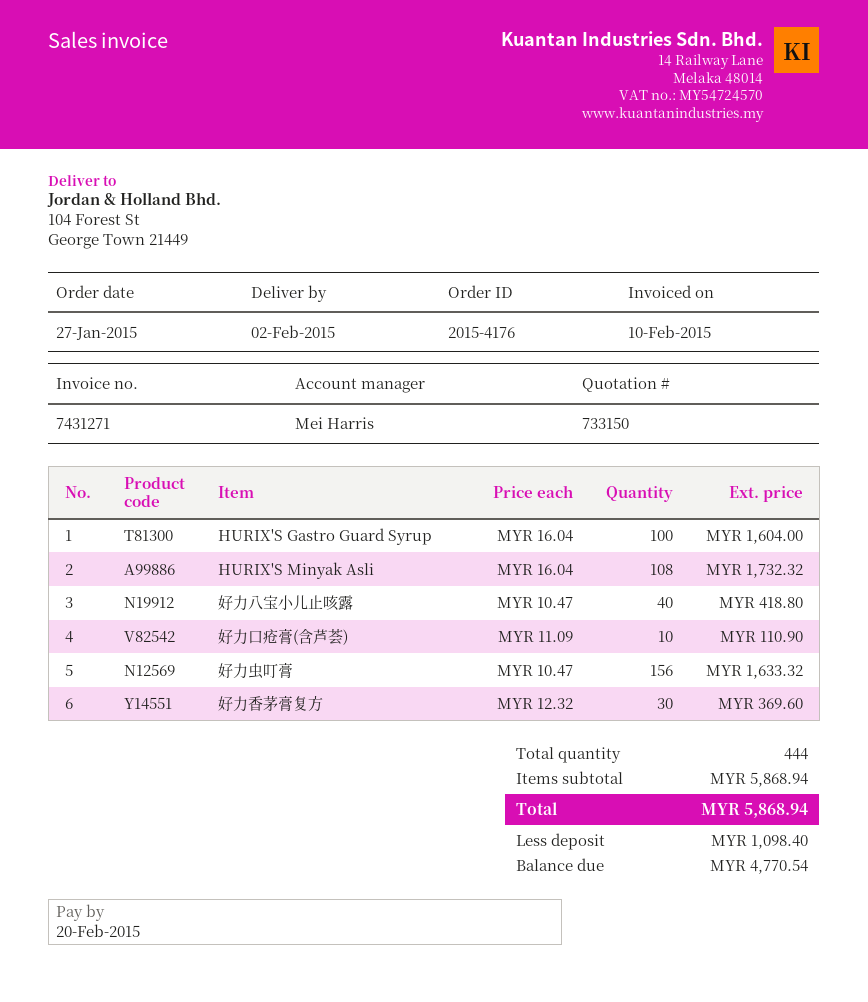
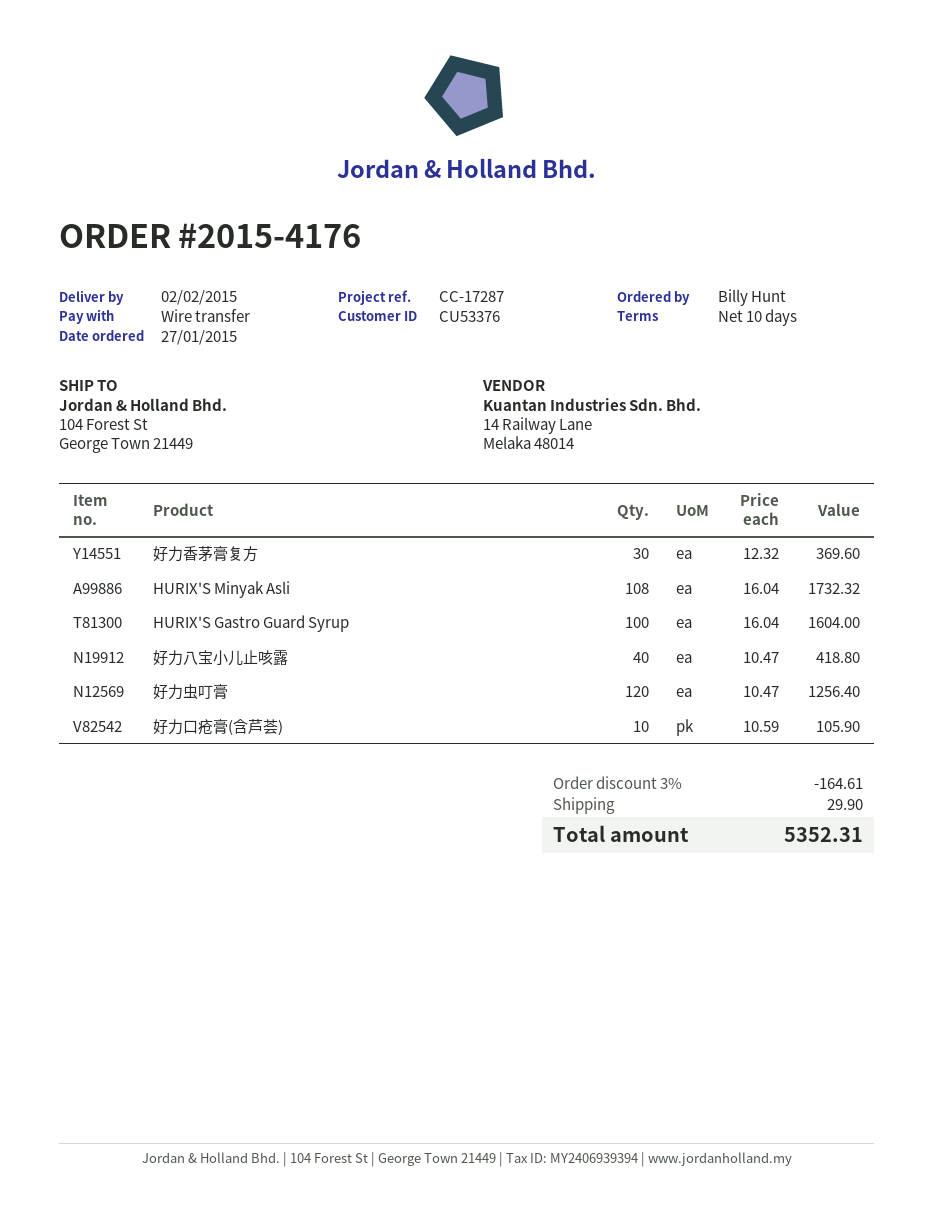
好力口疮膏(含芦荟): 10 x 11.09 = 110.90 -> 10 x 10.59 = 105.90
好力虫叮膏: 156 x 10.47 = 1633.32 -> 120 x 10.47 = 1256.40
discount: none -> 3% = 164.61
shipping: none -> 29.90
total: 5868.94 -> 5352.31

